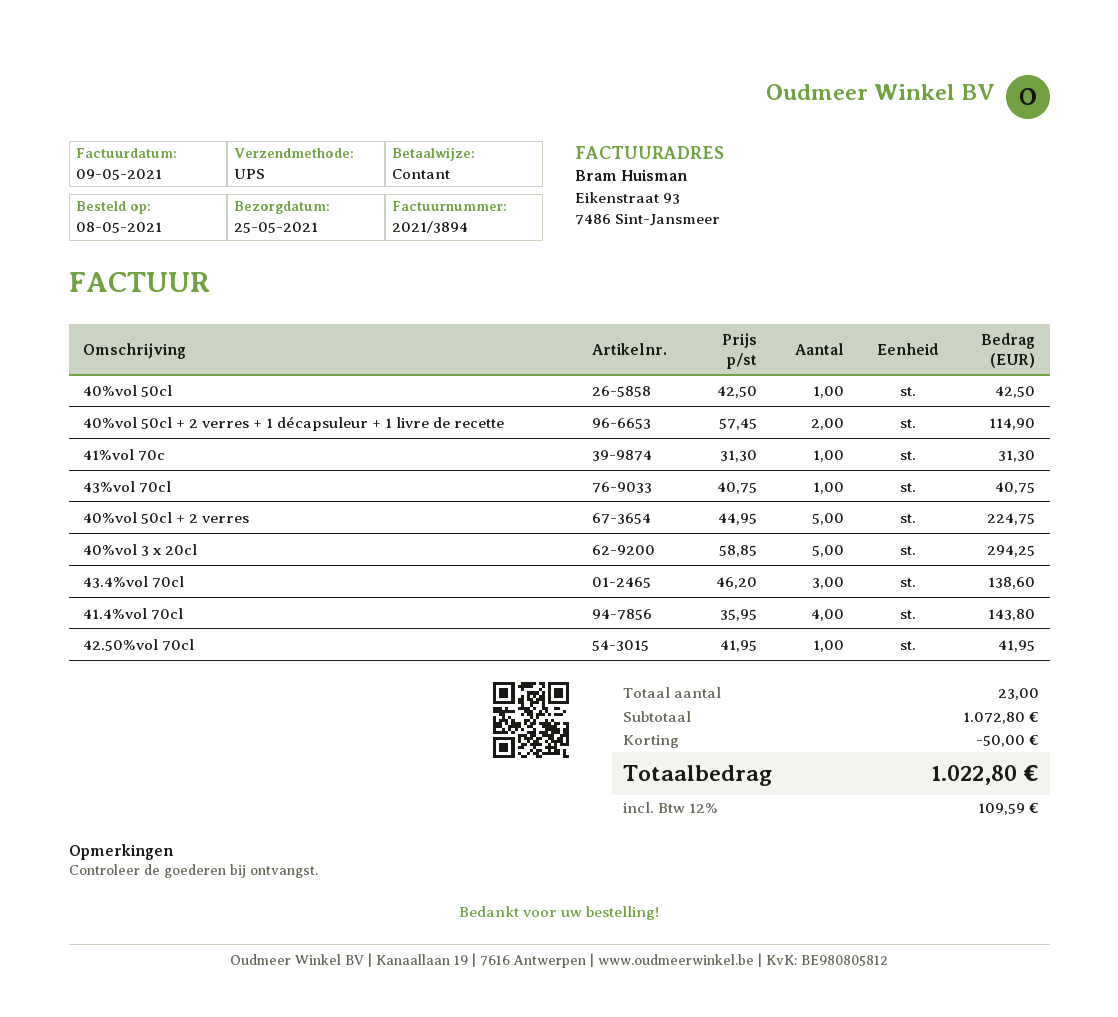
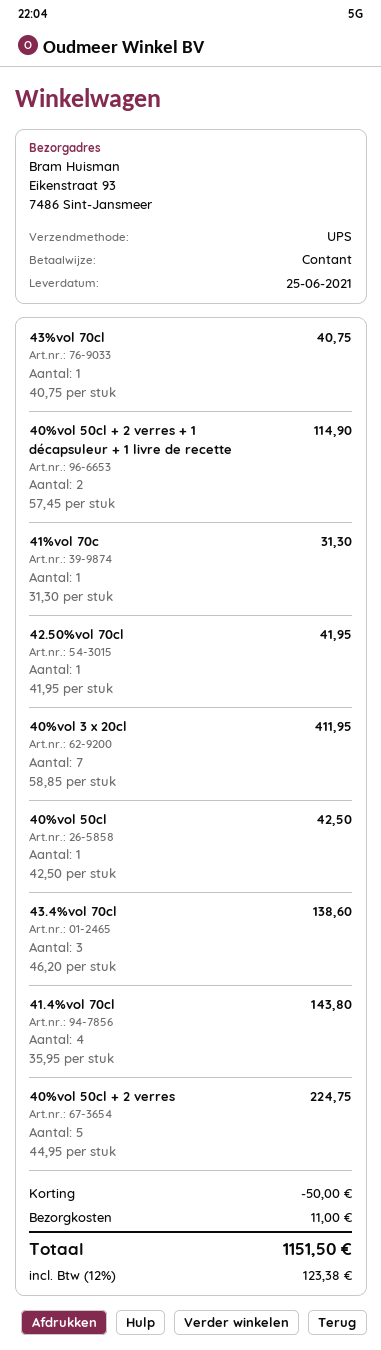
delivery date: 2021-05-25 -> 2021-06-25
40%vol 3 x 20cl: 5 x 58.85 = 294.25 -> 7 x 58.85 = 411.95
shipping: none -> 11.00
tax: 12% = 109.59 -> 12% = 123.38
total: 1022.80 -> 1151.50

